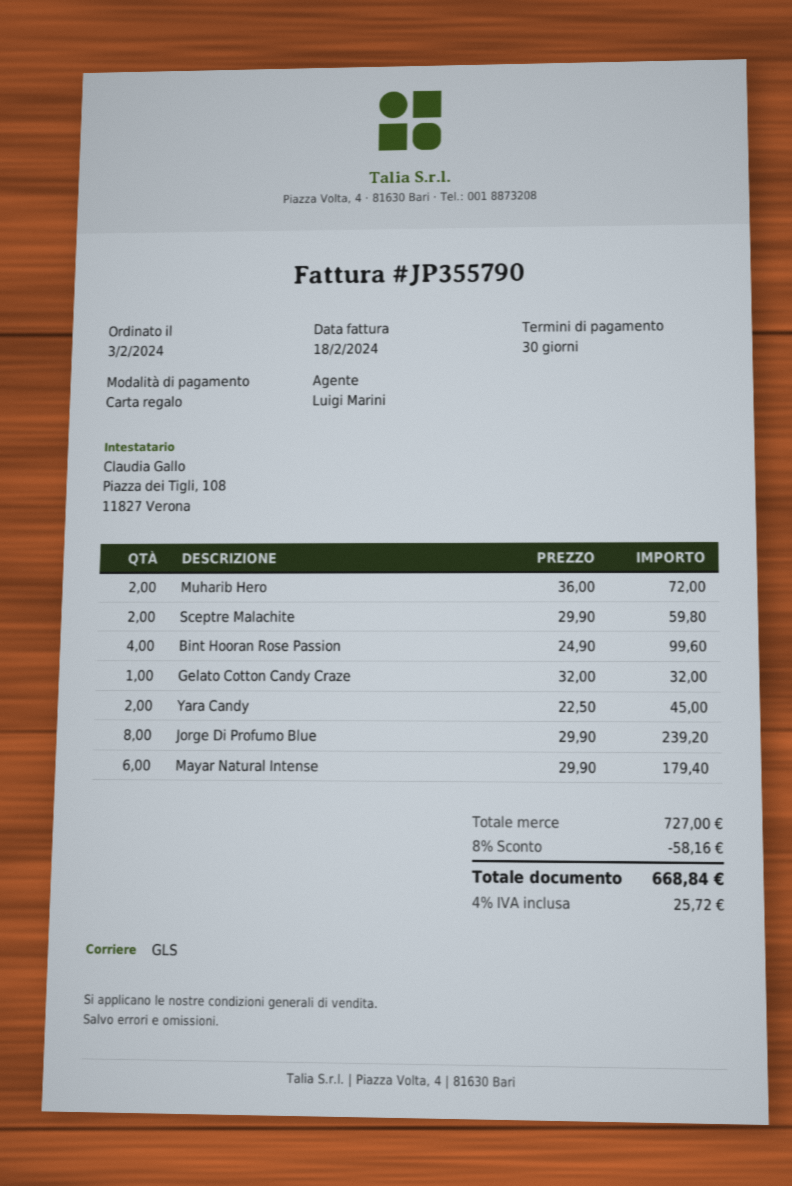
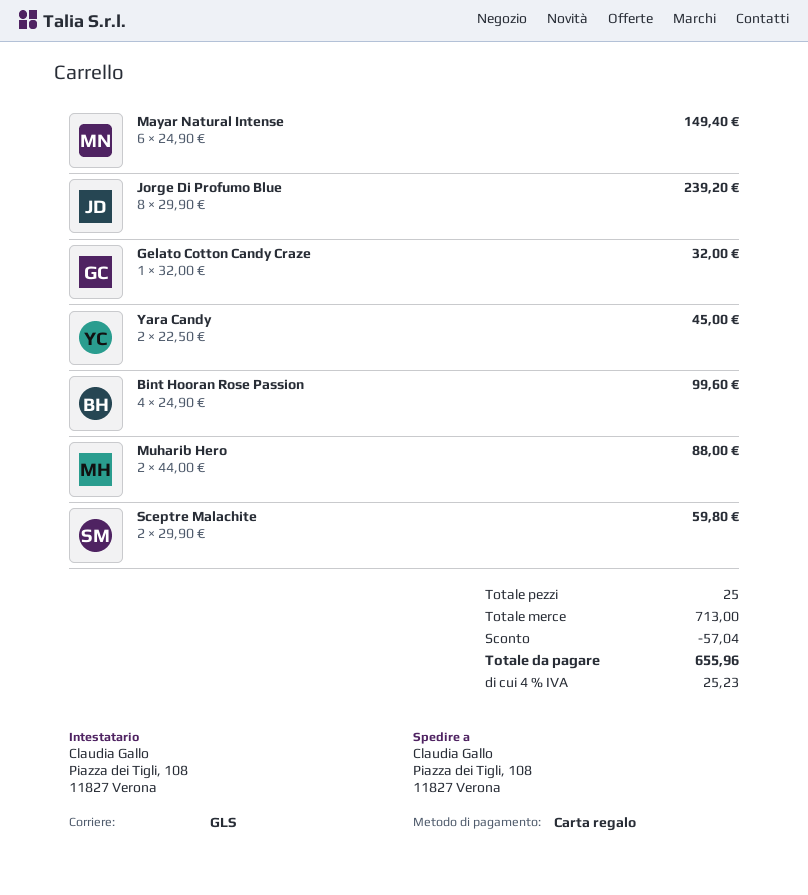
Muharib Hero: 2 x 36.00 = 72.00 -> 2 x 44.00 = 88.00
Mayar Natural Intense: 6 x 29.90 = 179.40 -> 6 x 24.90 = 149.40
subtotal: 727.00 -> 713.00
discount: 58.16 -> 57.04
tax: 4% = 25.72 -> 4% = 25.23
total: 668.84 -> 655.96

